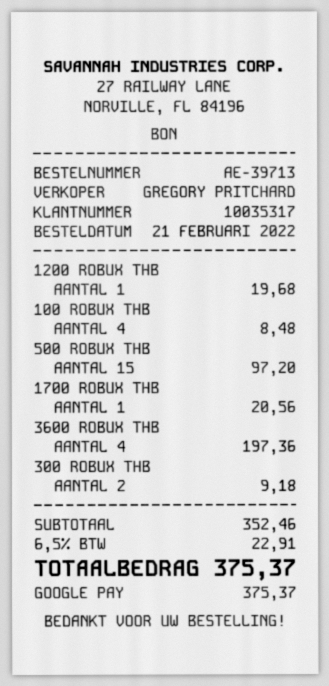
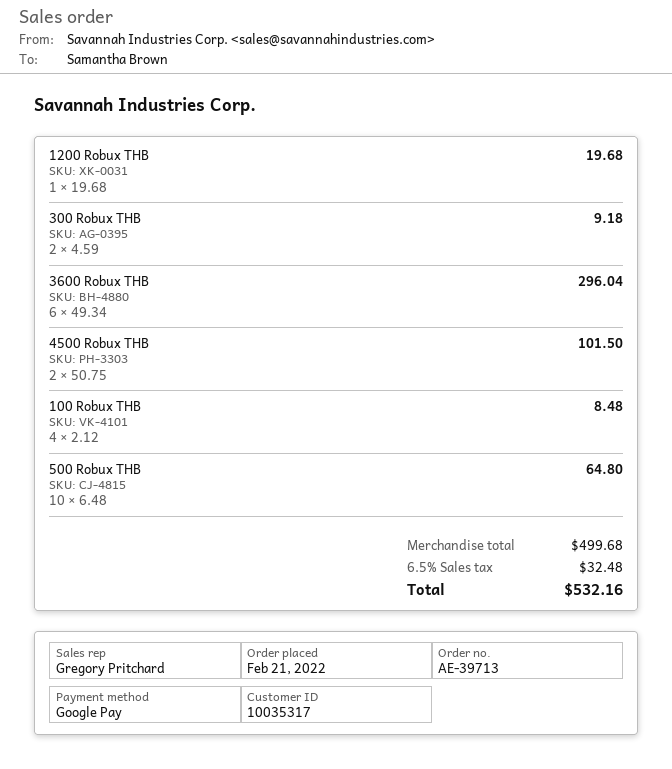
500 ROBUX THB: 15 for 97.20 -> 10 for 64.80
1700 ROBUX THB: 1 for 20.56 -> none
3600 ROBUX THB: 4 for 197.36 -> 6 for 296.04
4500 Robux THB: none -> 2 for 101.50
subtotal: 352.46 -> 499.68
tax: 6.5% = 22.91 -> 6.5% = 32.48
total: 375.37 -> 532.16

